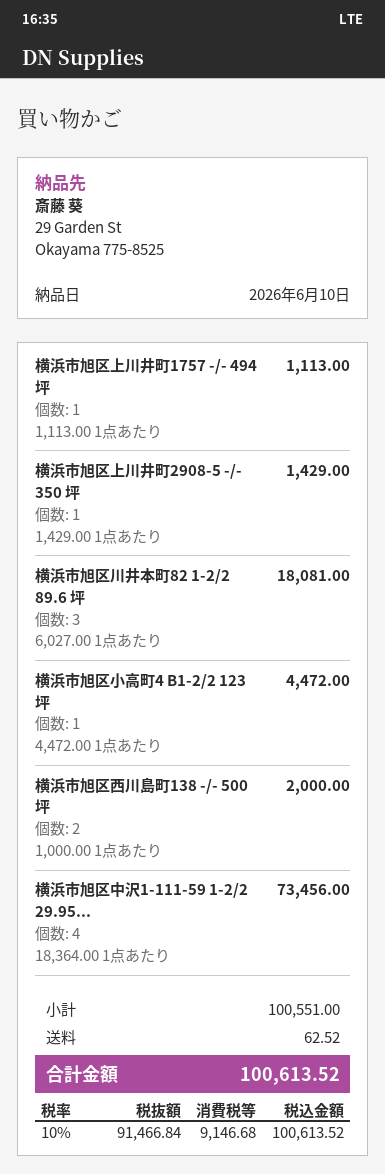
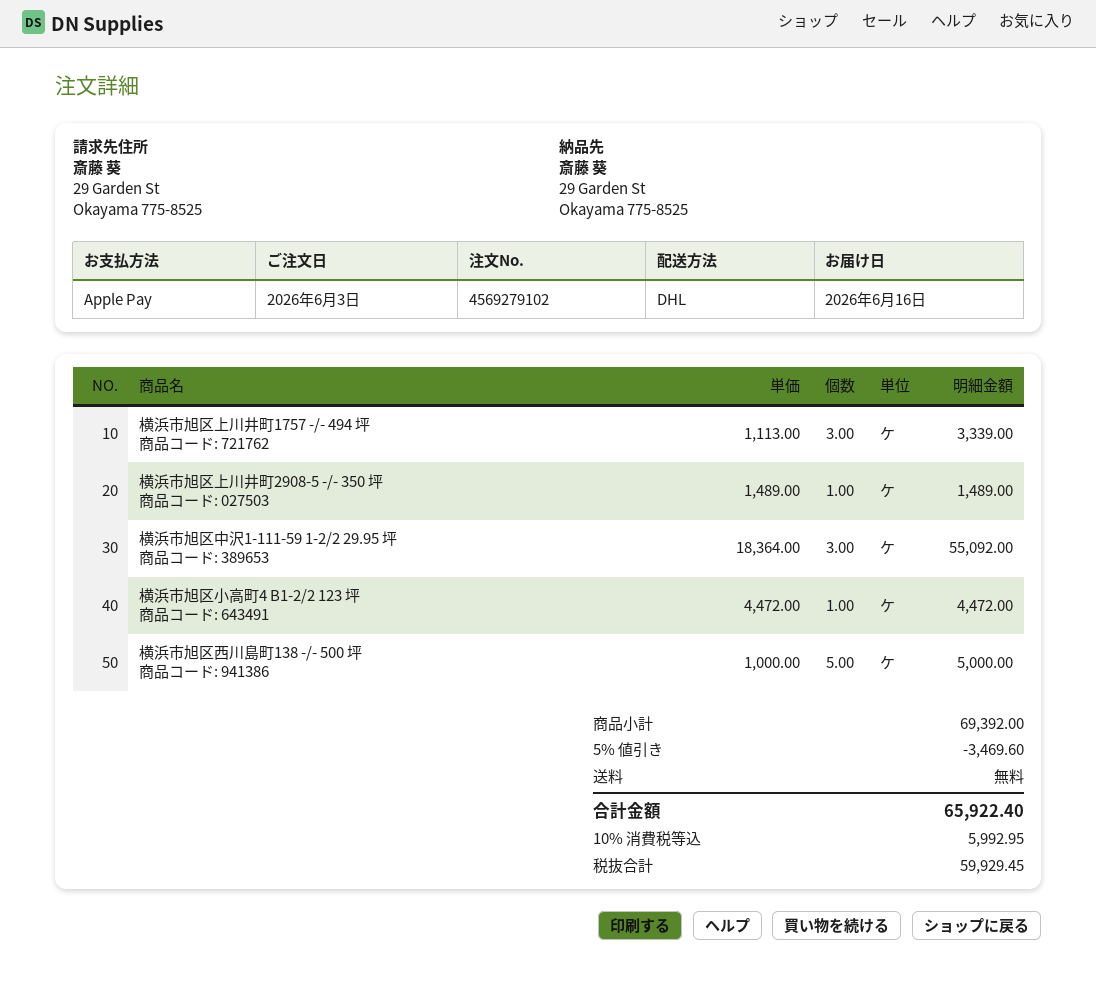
delivery date: 2026-06-10 -> 2026-06-16
横浜市旭区上川井町1757 -/- 494 坪: 1 x 1113.00 = 1113.00 -> 3 x 1113.00 = 3339.00
横浜市旭区上川井町2908-5 -/- 350 坪: 1 x 1429.00 = 1429.00 -> 1 x 1489.00 = 1489.00
横浜市旭区川井本町82 1-2/2 89.6 坪: 3 x 6027.00 = 18081.00 -> none
横浜市旭区西川島町138 -/- 500 坪: 2 x 1000.00 = 2000.00 -> 5 x 1000.00 = 5000.00
横浜市旭区中沢1-111-59 1-2/2 29.95...: 4 x 18364.00 = 73456.00 -> 3 x 18364.00 = 55092.00
subtotal: 100551.00 -> 69392.00
discount: none -> 5% = 3469.60
shipping: 62.52 -> 0.00
net: 91466.84 -> 59929.45
tax: 10% = 9146.68 -> 10% = 5992.95
total: 100613.52 -> 65922.40

